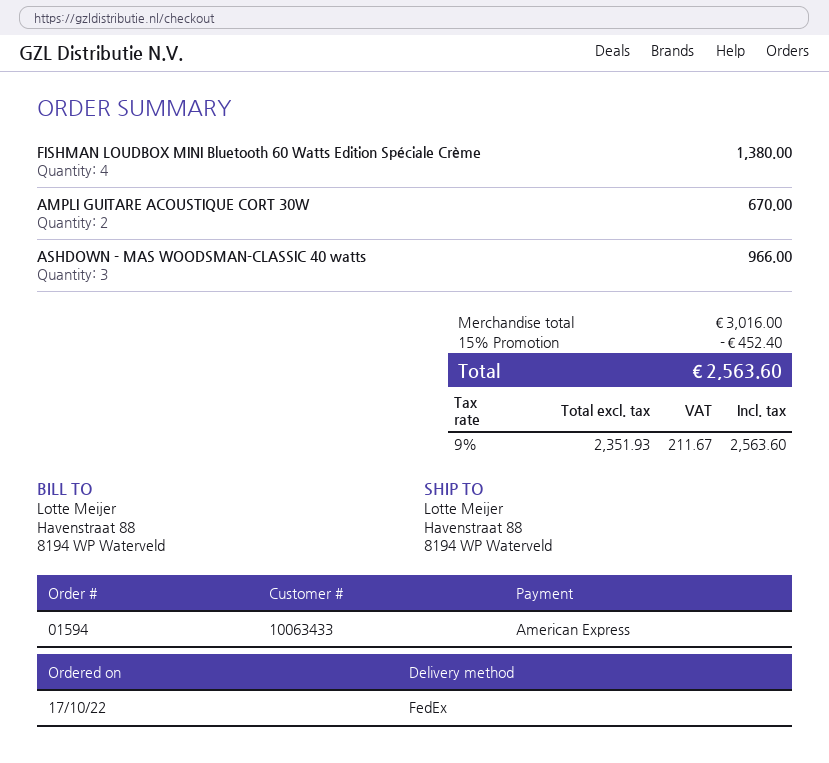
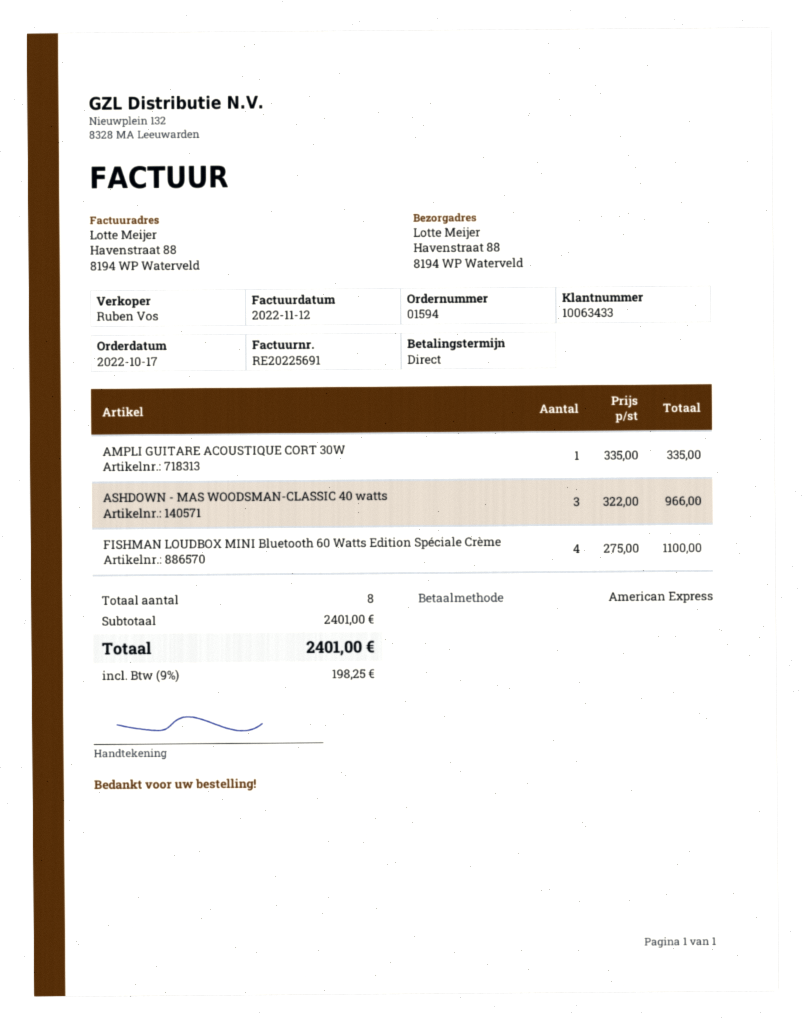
FISHMAN LOUDBOX MINI Bluetooth 60 Watts Edition Spéciale Crème: 4 for 1380.00 -> 4 for 1100.00
AMPLI GUITARE ACOUSTIQUE CORT 30W: 2 for 670.00 -> 1 for 335.00
subtotal: 3016.00 -> 2401.00
discount: 15% = 452.40 -> none
tax: 9% = 211.67 -> 9% = 198.25
total: 2563.60 -> 2401.00

